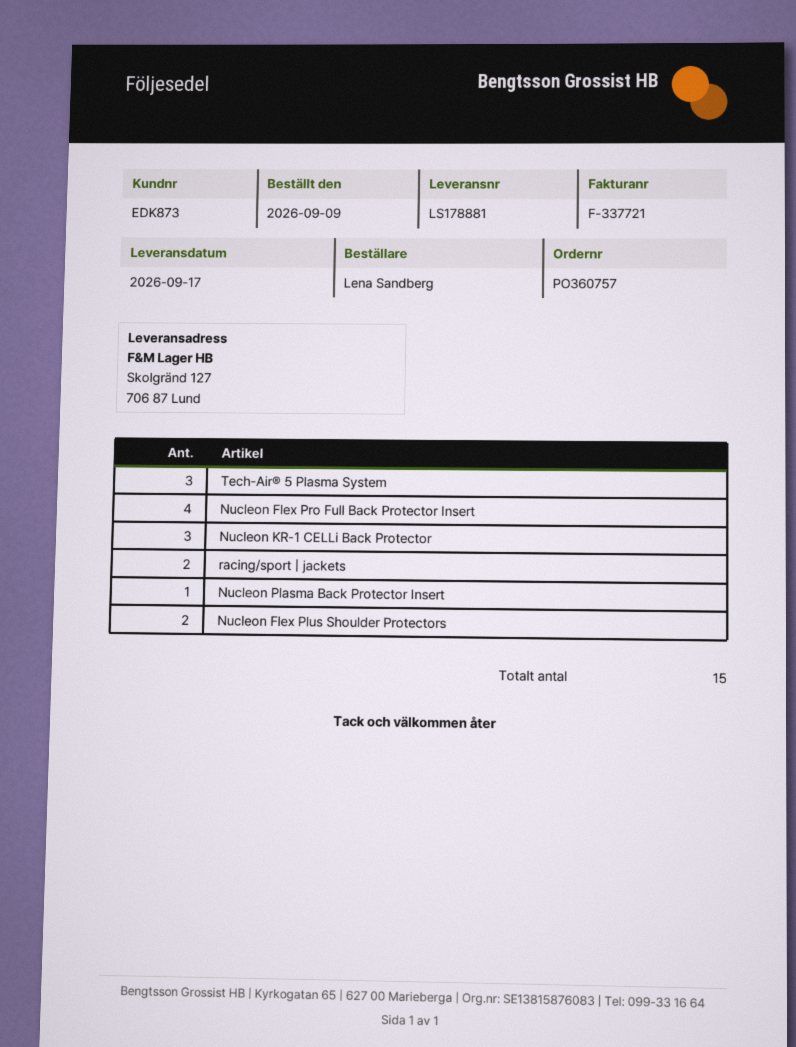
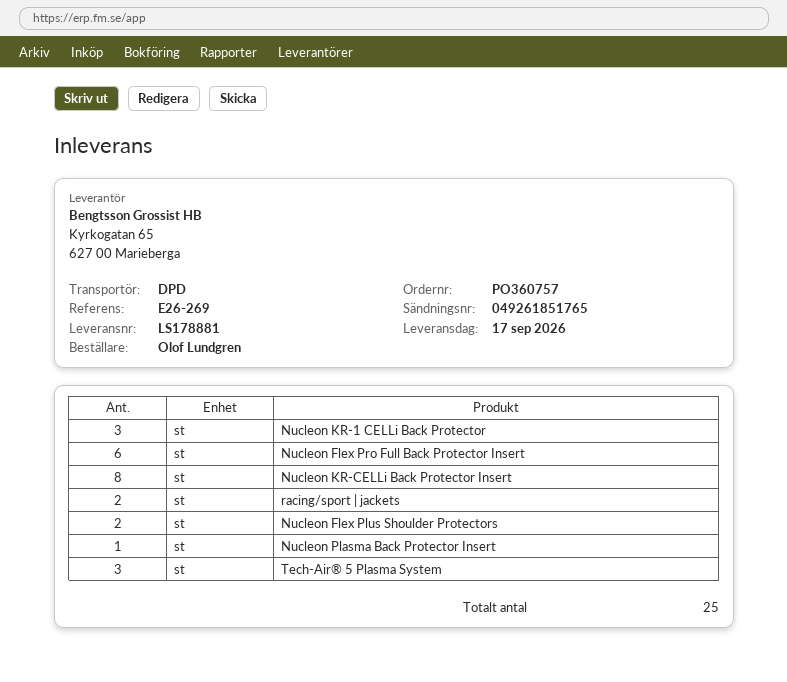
ordered by: Lena Sandberg -> Olof Lundgren
Nucleon Flex Pro Full Back Protector Insert: 4 -> 6
Nucleon KR-CELLi Back Protector Insert: none -> 8
total quantity: 15 -> 25

